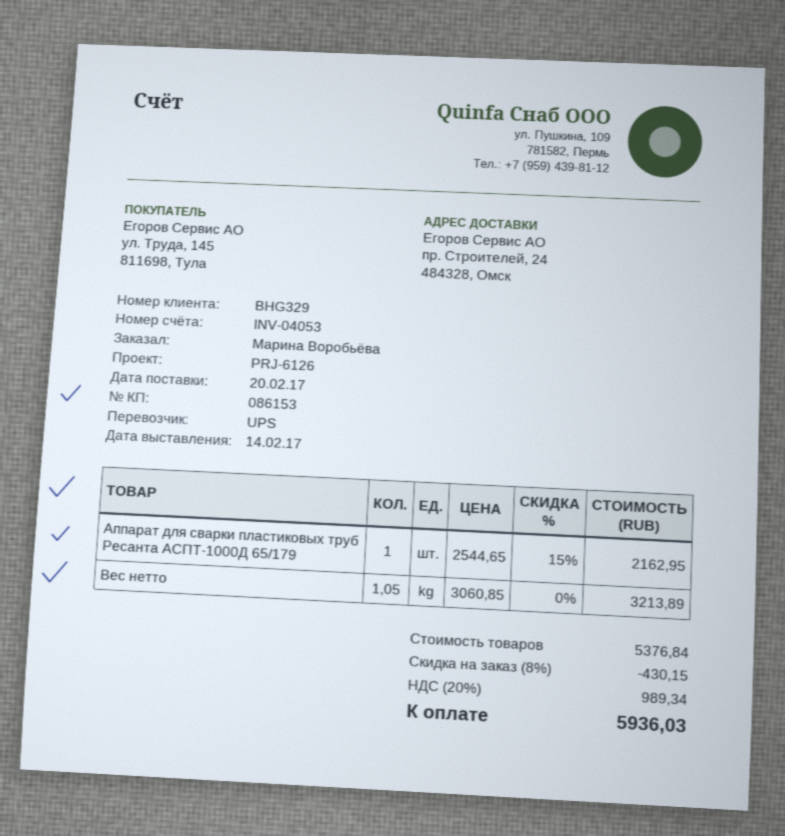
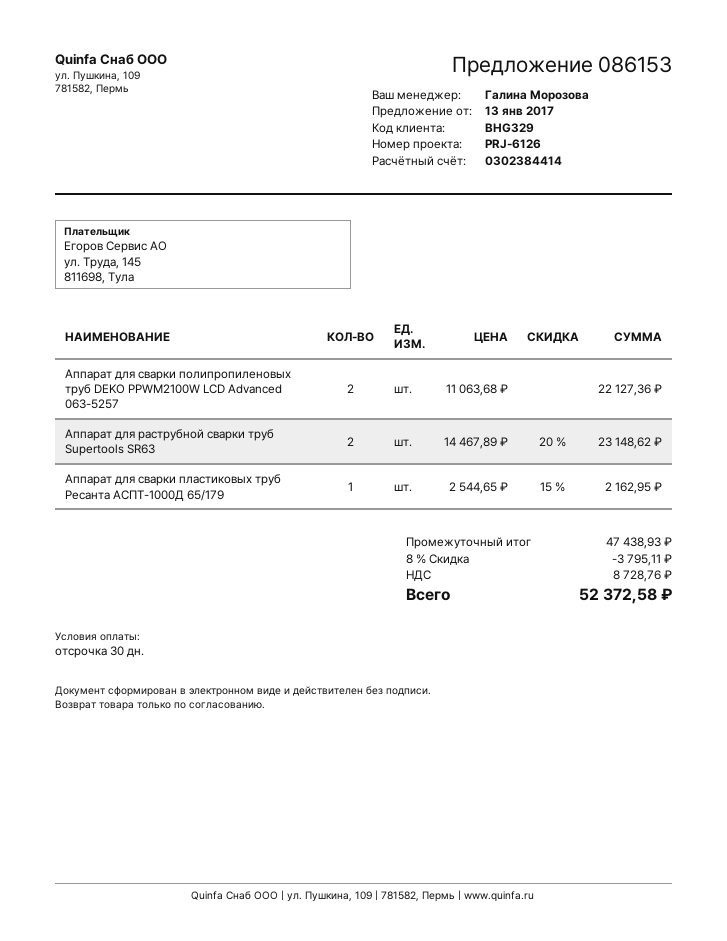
Вес нетто: 1.05 x 3060.85 = 3213.89 -> none
Аппарат для сварки полипропиленовых труб DEKO PPWM2100W LCD Advanced 063-5257: none -> 2 x 11063.68 = 22127.36
Аппарат для раструбной сварки труб Supertools SR63: none -> 2 x 14467.89 - 20% = 23148.62
subtotal: 5376.84 -> 47438.93
discount: 8% = 430.15 -> 8% = 3795.11
tax: 989.34 -> 8728.76
total: 5936.03 -> 52372.58

